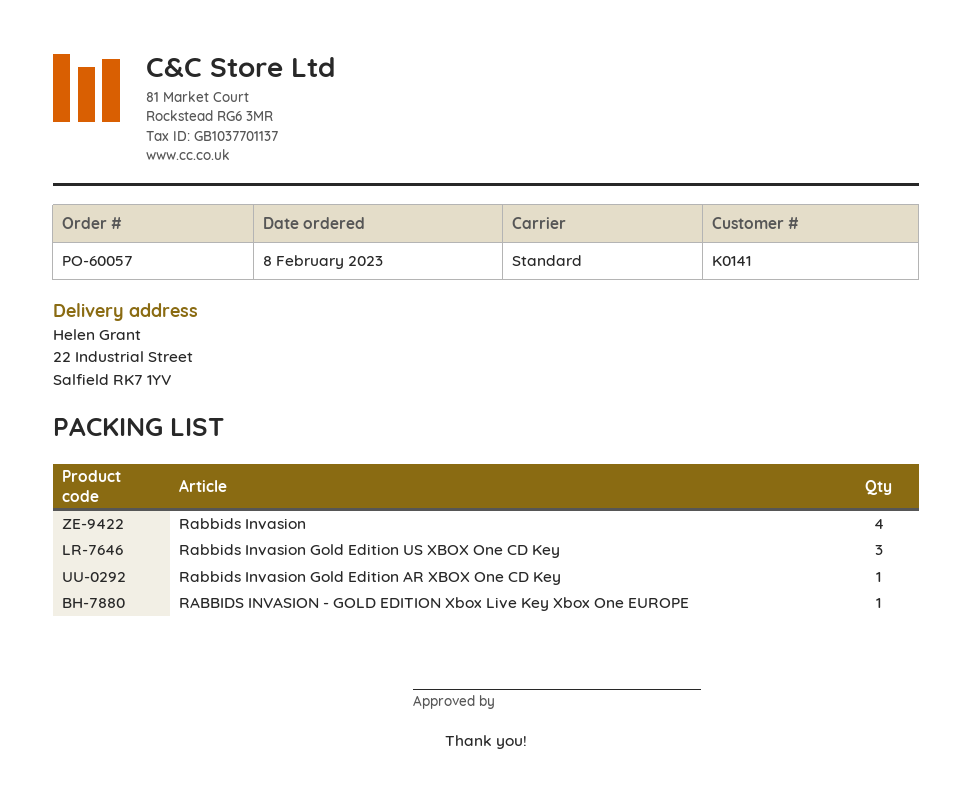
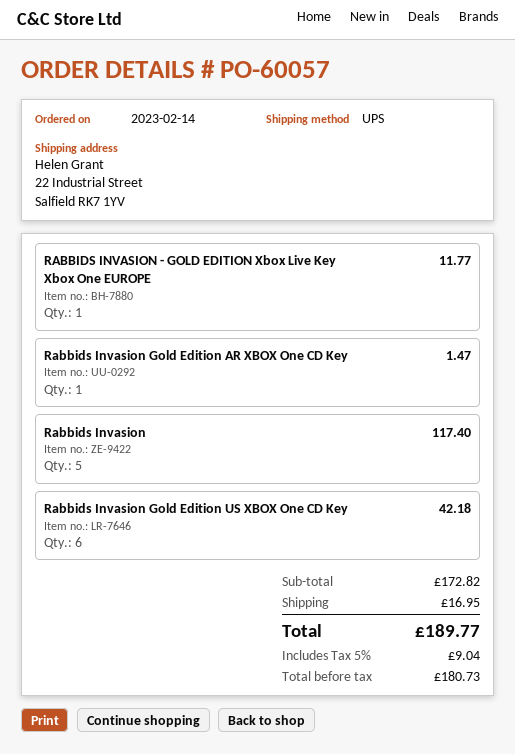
order date: 2023-02-08 -> 2023-02-14
shipping method: standard -> UPS
Rabbids Invasion: 4 -> 5
Rabbids Invasion Gold Edition US XBOX One CD Key: 3 -> 6

